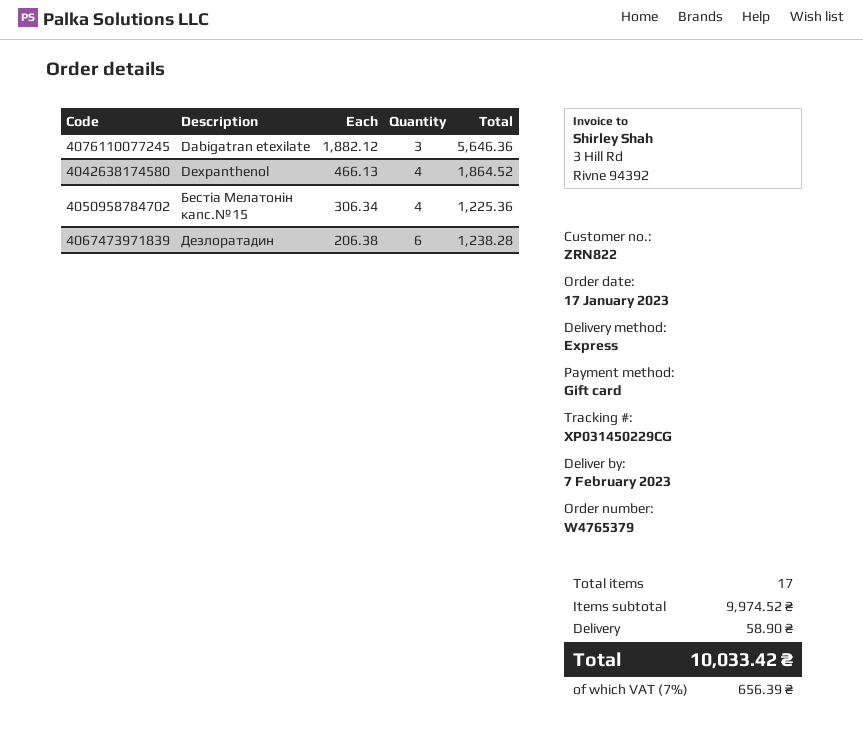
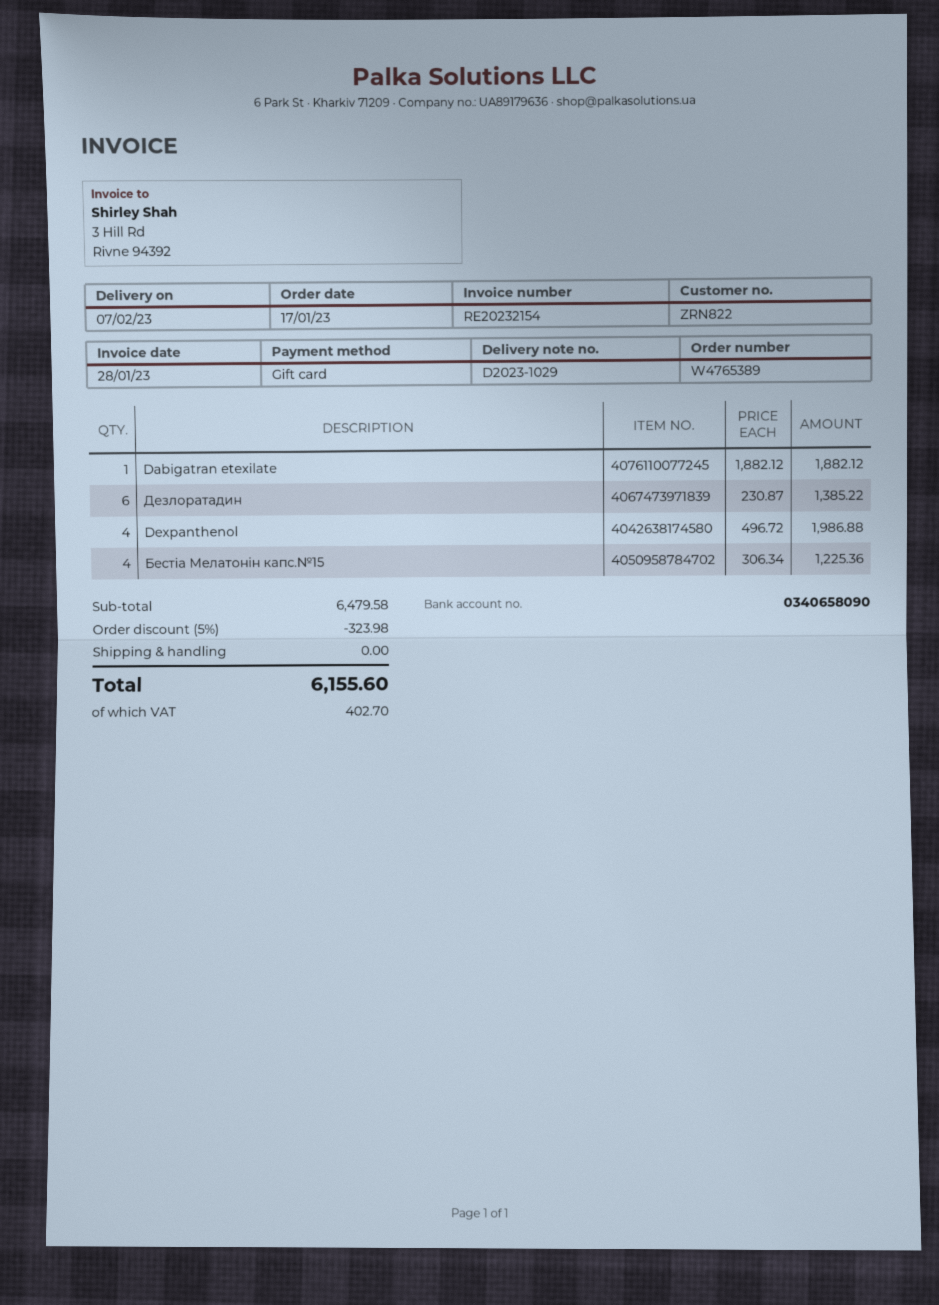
order number: W4765379 -> W4765389
Dabigatran etexilate: 3 x 1882.12 = 5646.36 -> 1 x 1882.12 = 1882.12
Dexpanthenol: 4 x 466.13 = 1864.52 -> 4 x 496.72 = 1986.88
Дезлоратадин: 6 x 206.38 = 1238.28 -> 6 x 230.87 = 1385.22
subtotal: 9974.52 -> 6479.58
discount: none -> 5% = 323.98
shipping: 58.90 -> 0.00
tax: 656.39 -> 402.70
total: 10033.42 -> 6155.60

